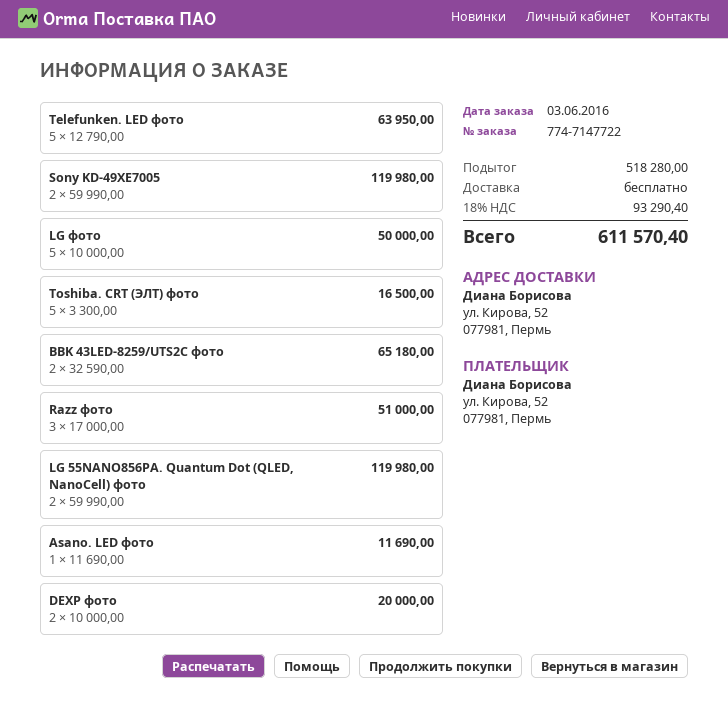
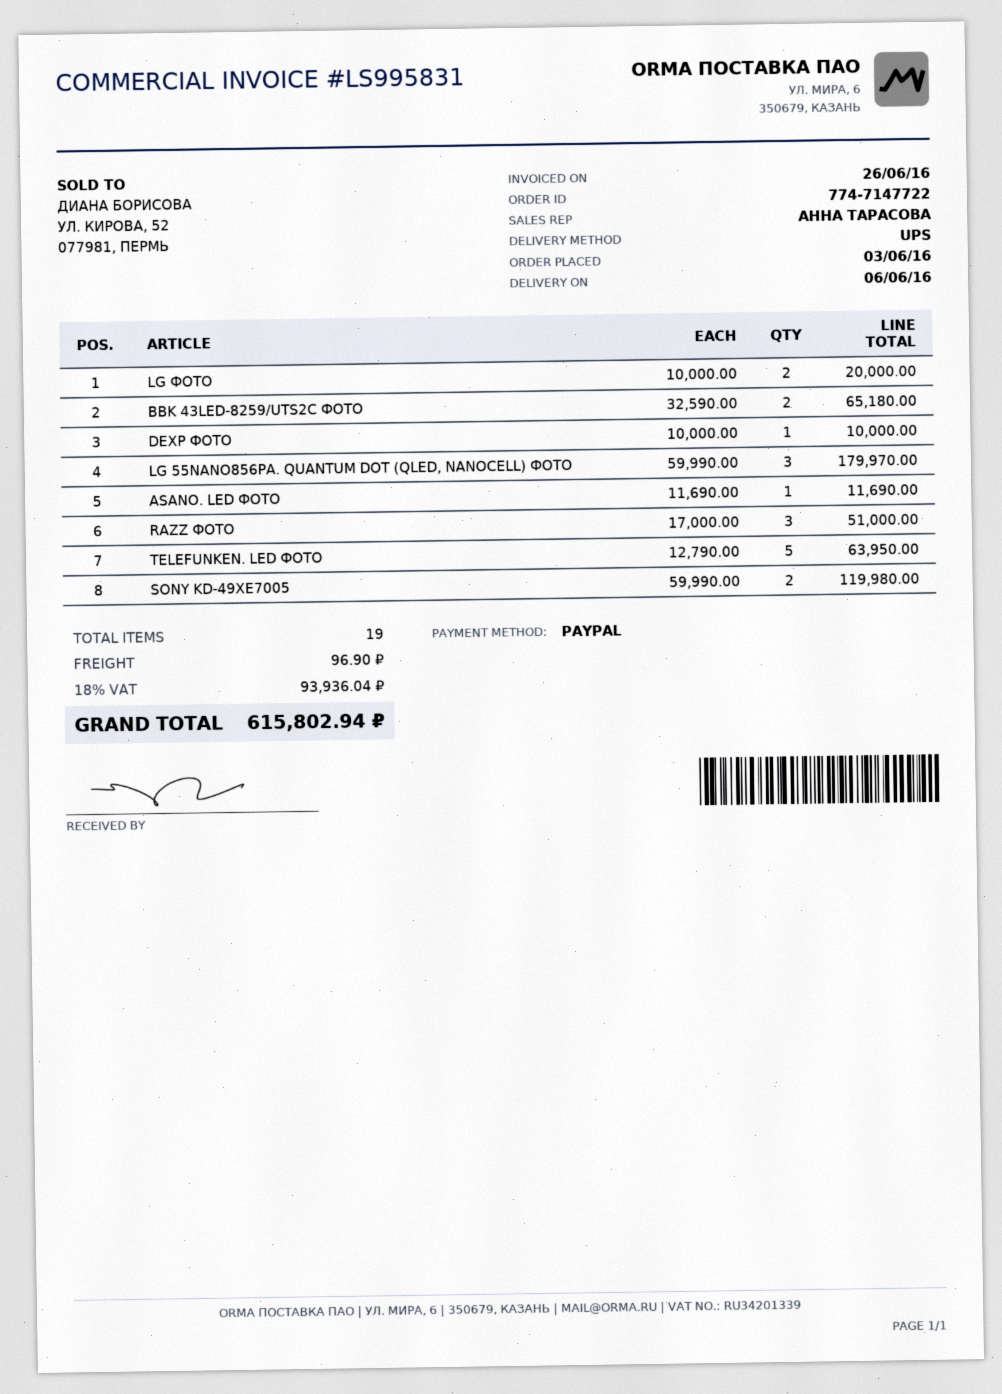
LG фото: 5 x 10000.00 = 50000.00 -> 2 x 10000.00 = 20000.00
Toshiba. CRT (ЭЛТ) фото: 5 x 3300.00 = 16500.00 -> none
LG 55NANO856PA. Quantum Dot (QLED, NanoCell) фото: 2 x 59990.00 = 119980.00 -> 3 x 59990.00 = 179970.00
DEXP фото: 2 x 10000.00 = 20000.00 -> 1 x 10000.00 = 10000.00
shipping: 0.00 -> 96.90
tax: 18% = 93290.40 -> 18% = 93936.04
total: 611570.40 -> 615802.94

